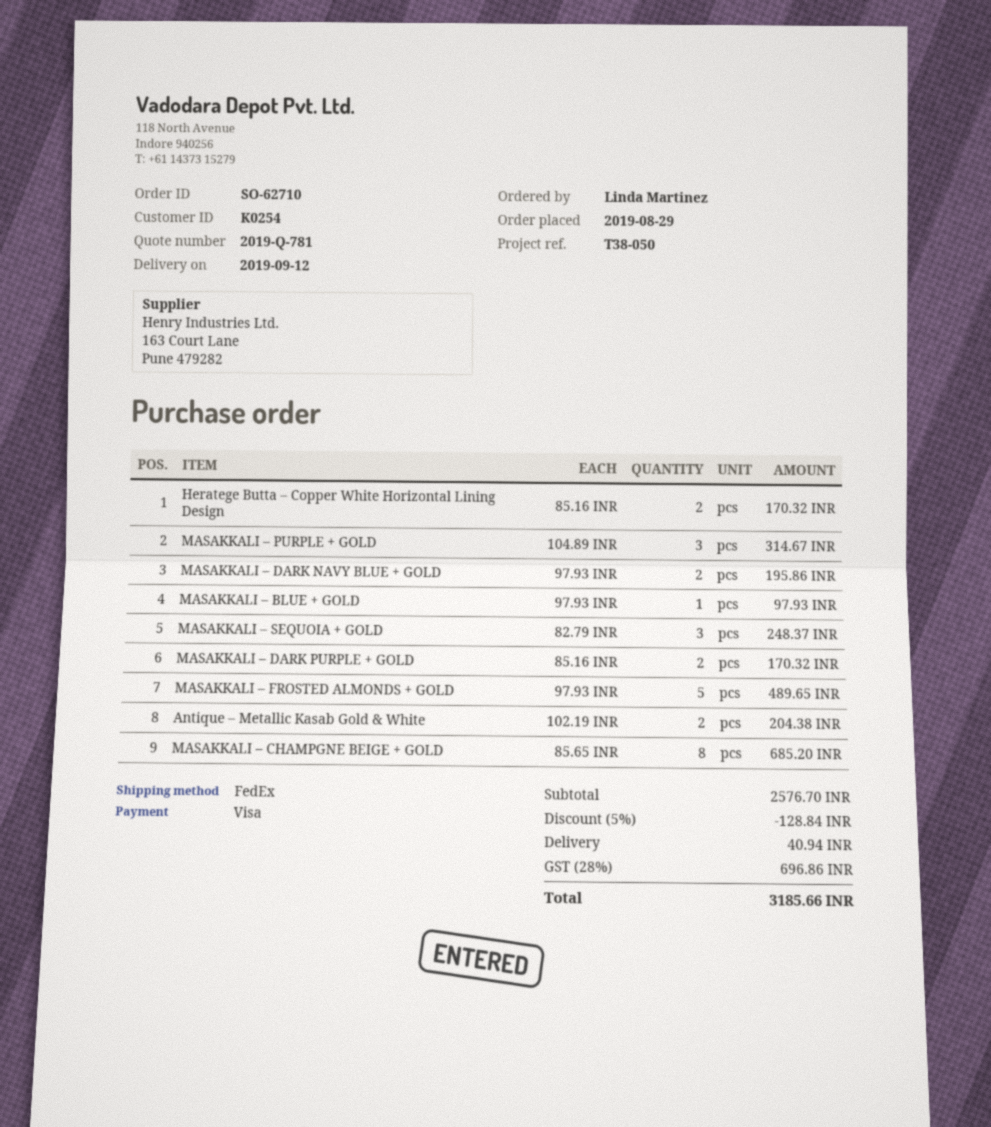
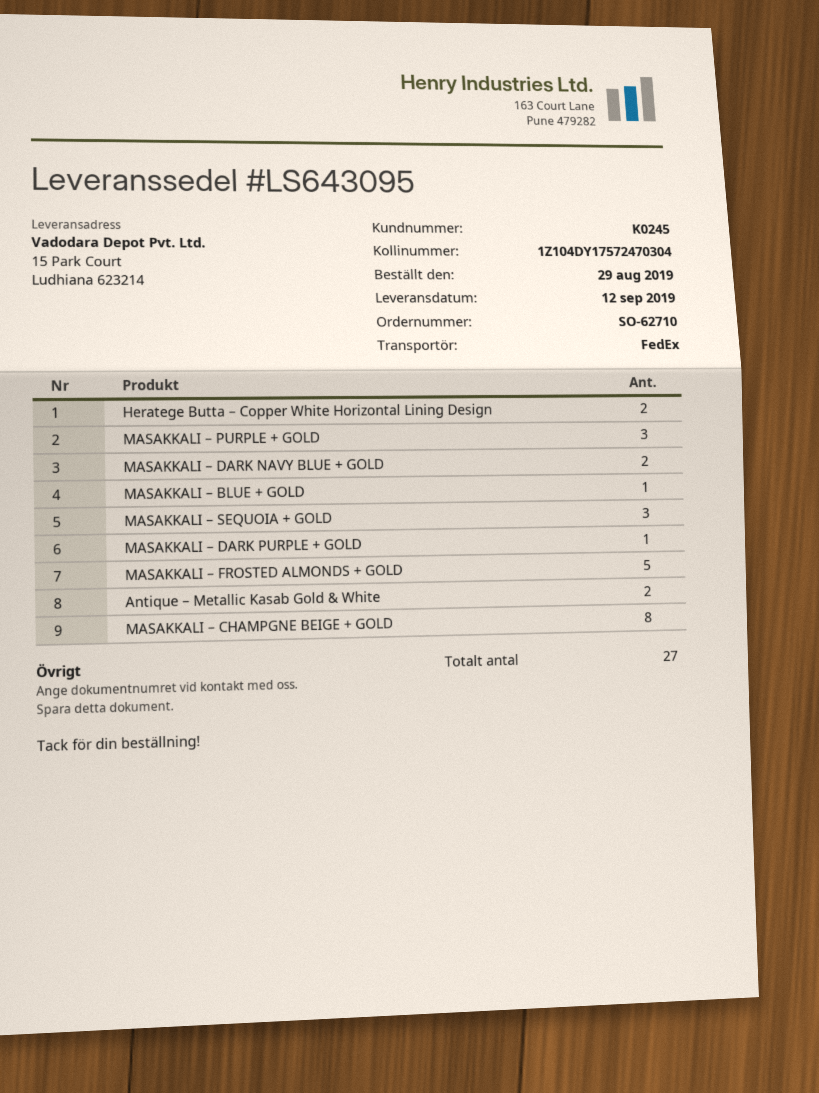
customer number: K0254 -> K0245
MASAKKALI – DARK PURPLE + GOLD: 2 -> 1

